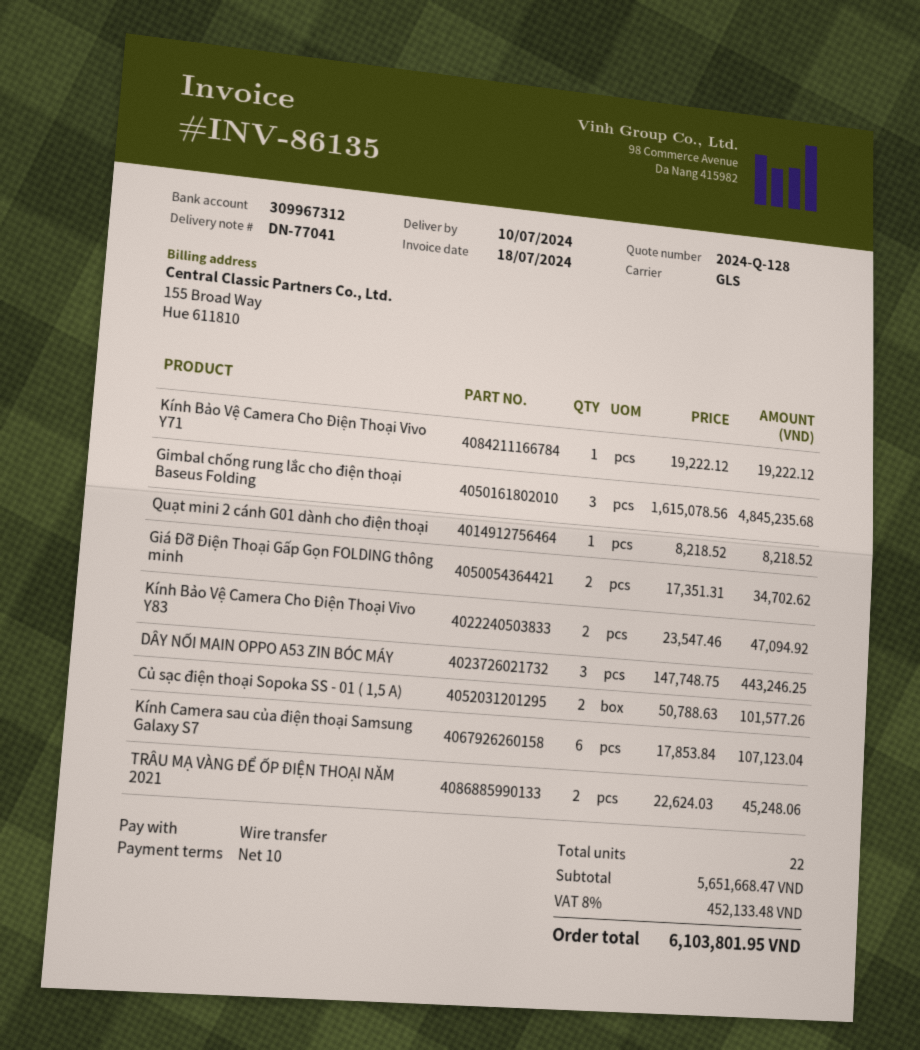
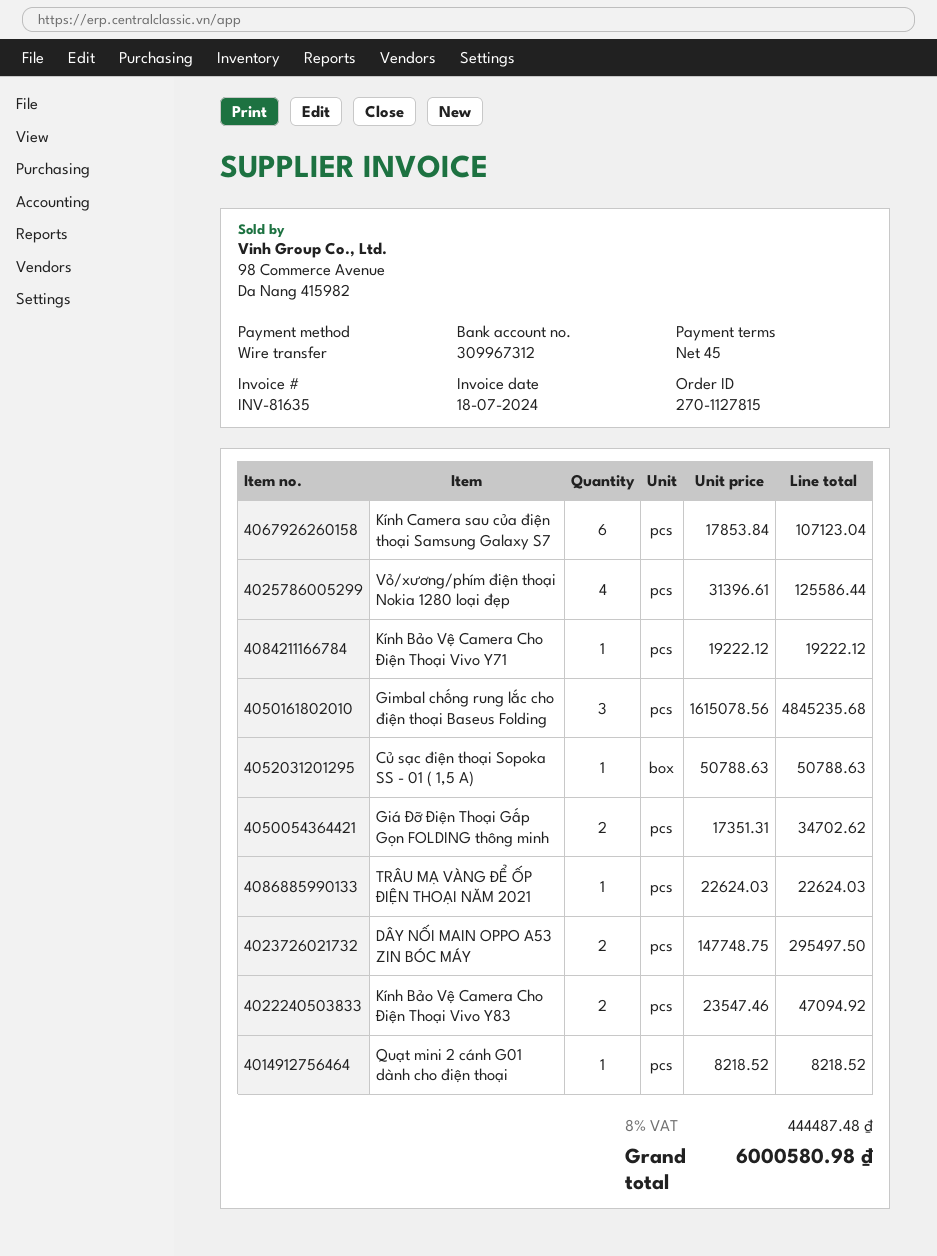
invoice number: INV-86135 -> INV-81635
payment terms: 10 days -> 45 days
DÂY NỐI MAIN OPPO A53 ZIN BÓC MÁY: 3 x 147748.75 = 443246.25 -> 2 x 147748.75 = 295497.50
Củ sạc điện thoại Sopoka SS - 01 ( 1,5 A): 2 x 50788.63 = 101577.26 -> 1 x 50788.63 = 50788.63
TRÂU MẠ VÀNG ĐỂ ỐP ĐIỆN THOẠI NĂM 2021: 2 x 22624.03 = 45248.06 -> 1 x 22624.03 = 22624.03
Vỏ/xương/phím điện thoại Nokia 1280 loại đẹp: none -> 4 x 31396.61 = 125586.44
tax: 8% = 452133.48 -> 8% = 444487.48
total: 6103801.95 -> 6000580.98

